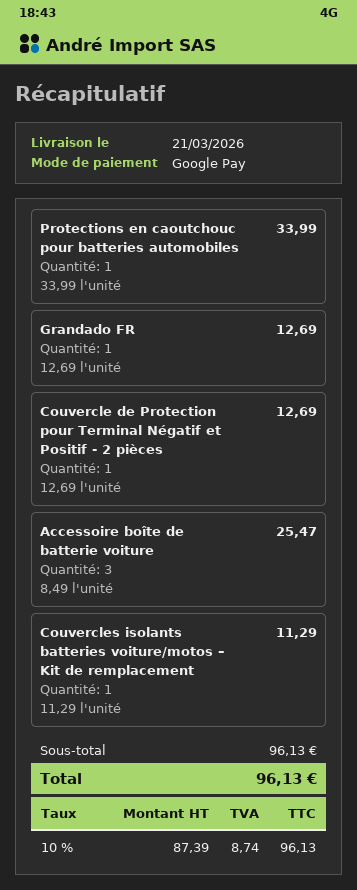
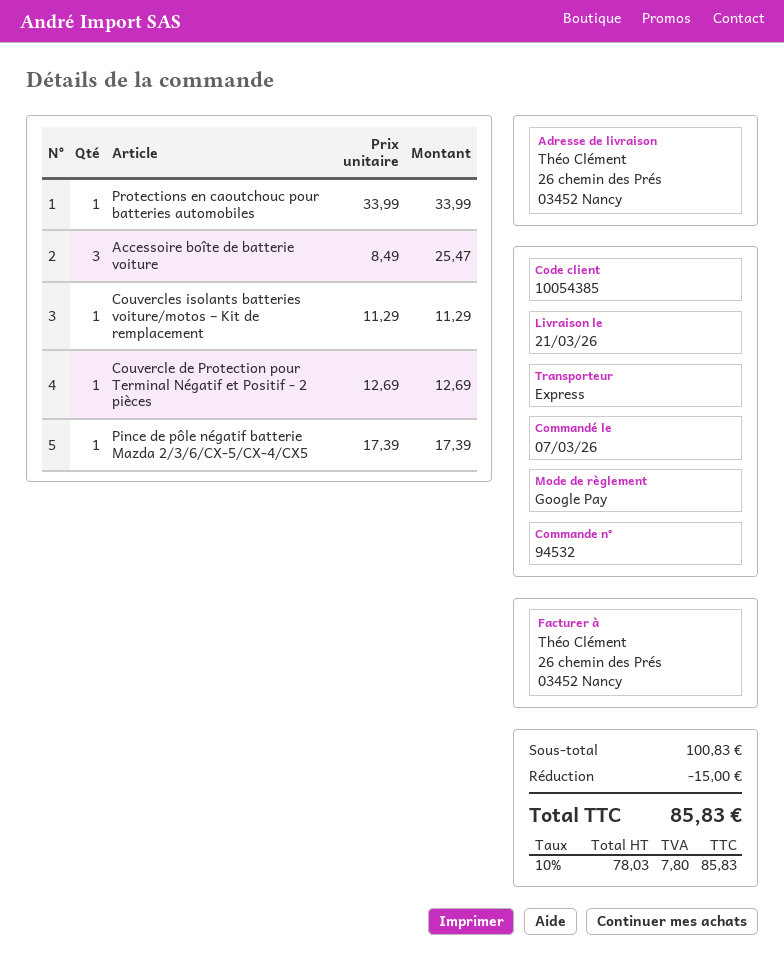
Grandado FR: 1 x 12.69 = 12.69 -> none
Pince de pôle négatif batterie Mazda 2/3/6/CX‑5/CX‑4/CX5: none -> 1 x 17.39 = 17.39
subtotal: 96.13 -> 100.83
discount: none -> 15.00
net: 87.39 -> 78.03
tax: 10% = 8.74 -> 10% = 7.80
total: 96.13 -> 85.83

